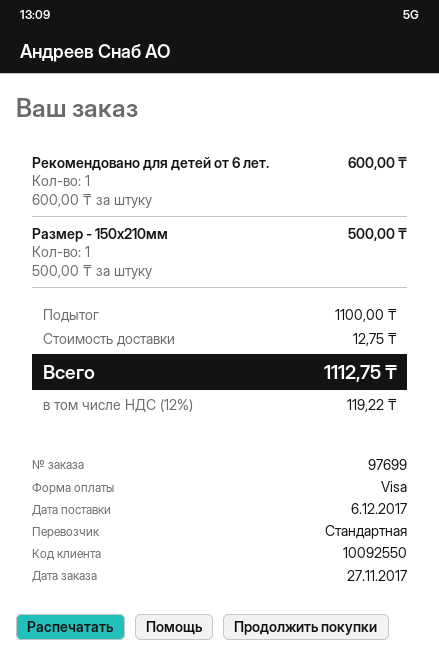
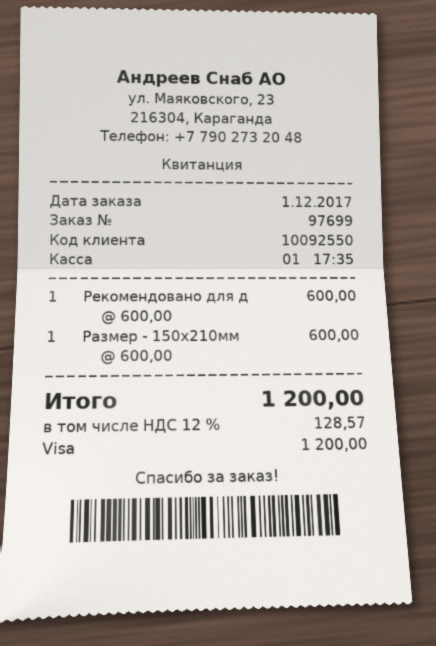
order date: 2017-11-27 -> 2017-12-01
Размер - 150x210мм: 1 x 500.00 = 500.00 -> 1 x 600.00 = 600.00
shipping: 12.75 -> none
tax: 12% = 119.22 -> 12% = 128.57
total: 1112.75 -> 1200.00

